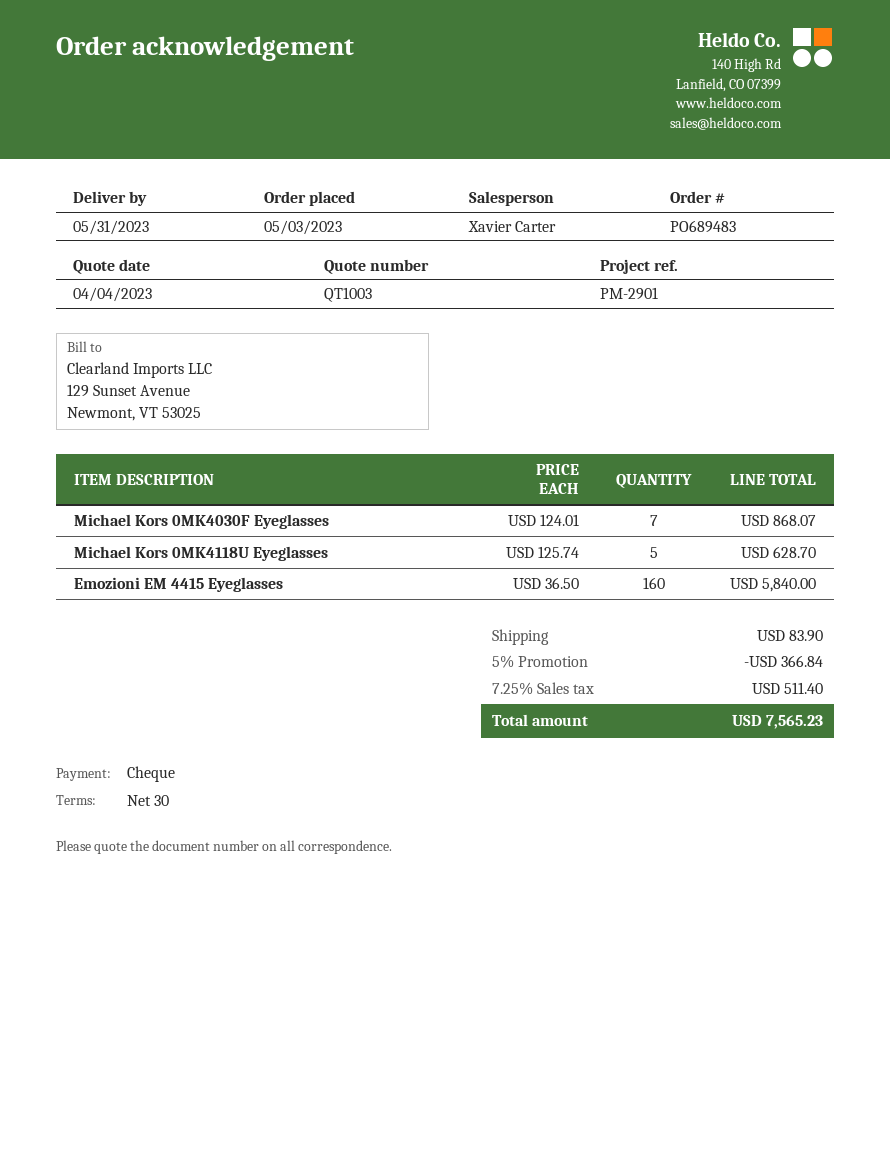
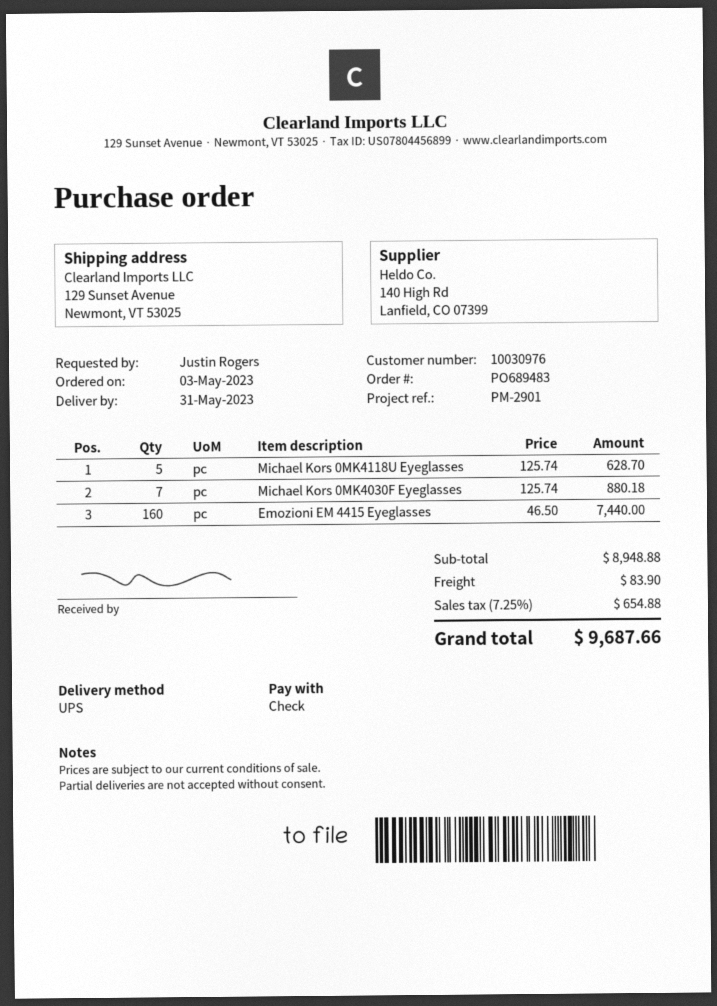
Michael Kors 0MK4030F Eyeglasses: 7 x 124.01 = 868.07 -> 7 x 125.74 = 880.18
Emozioni EM 4415 Eyeglasses: 160 x 36.50 = 5840.00 -> 160 x 46.50 = 7440.00
discount: 5% = 366.84 -> none
tax: 7.25% = 511.40 -> 7.25% = 654.88
total: 7565.23 -> 9687.66

